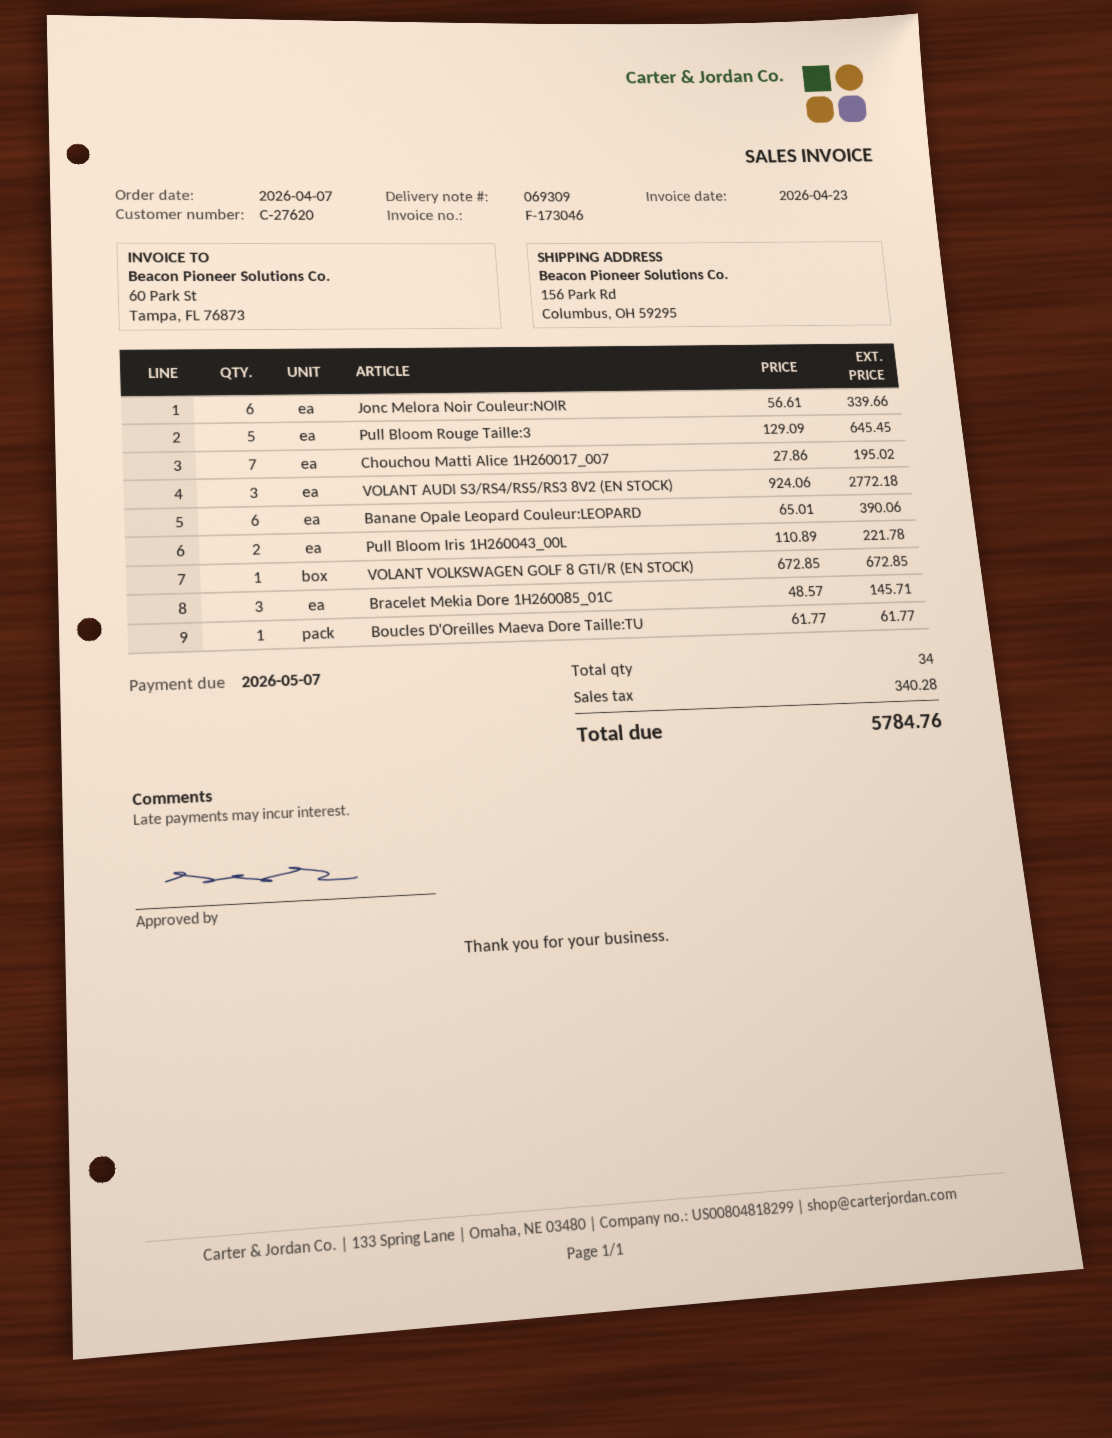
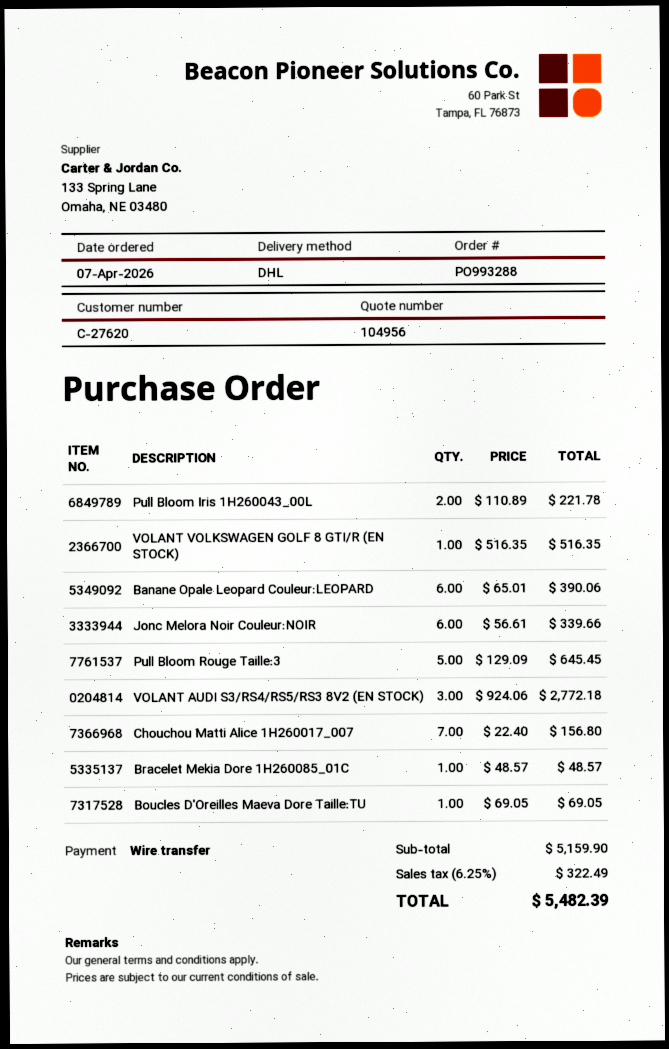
Chouchou Matti Alice 1H260017_007: 7 x 27.86 = 195.02 -> 7 x 22.40 = 156.80
VOLANT VOLKSWAGEN GOLF 8 GTI/R (EN STOCK): 1 x 672.85 = 672.85 -> 1 x 516.35 = 516.35
Bracelet Mekia Dore 1H260085_01C: 3 x 48.57 = 145.71 -> 1 x 48.57 = 48.57
Boucles D'Oreilles Maeva Dore Taille:TU: 1 x 61.77 = 61.77 -> 1 x 69.05 = 69.05
tax: 340.28 -> 322.49
total: 5784.76 -> 5482.39

